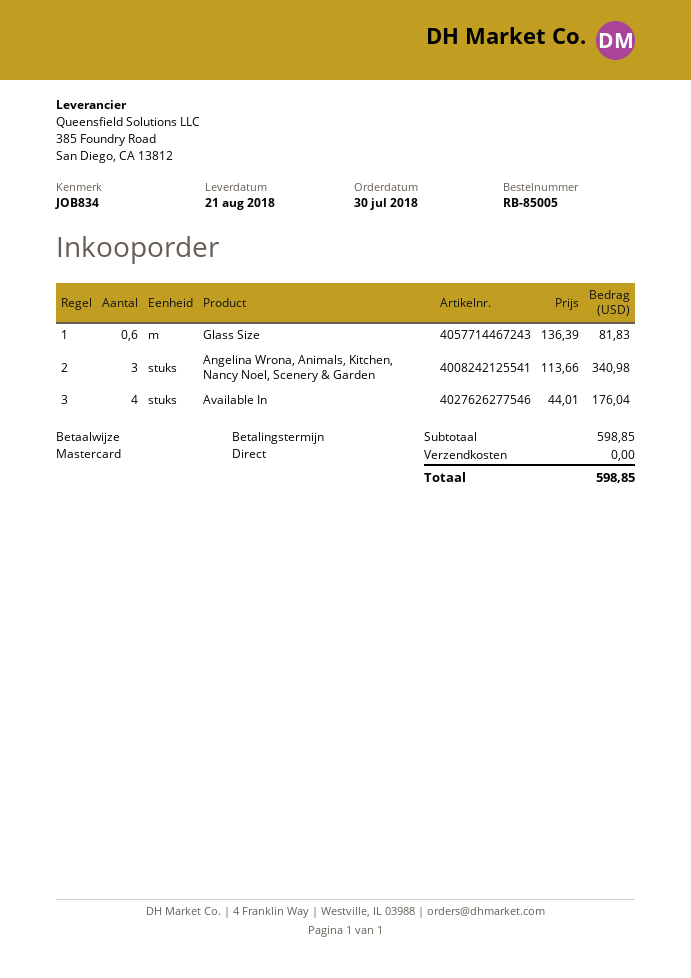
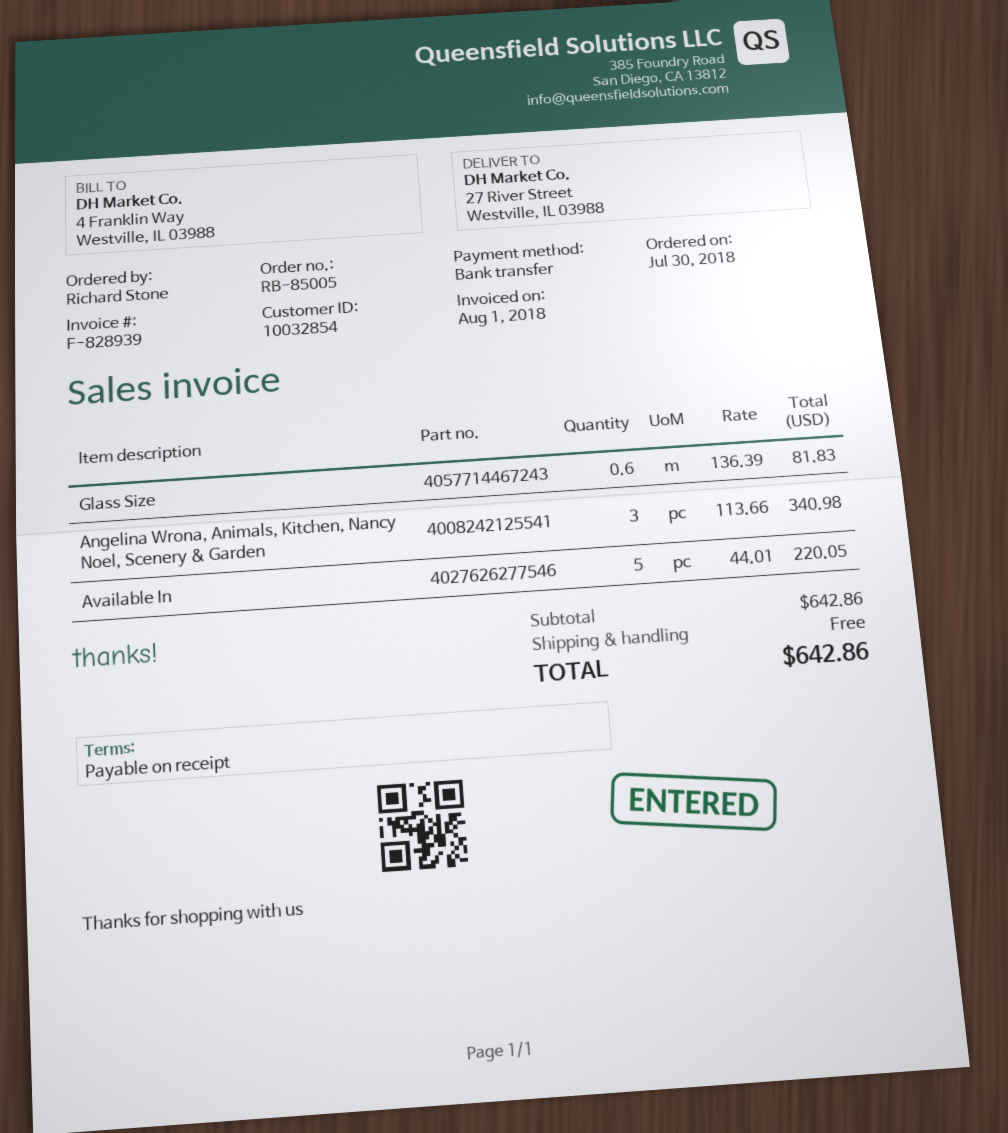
payment method: Mastercard -> bank transfer
Available In: 4 x 44.01 = 176.04 -> 5 x 44.01 = 220.05
subtotal: 598.85 -> 642.86
total: 598.85 -> 642.86

